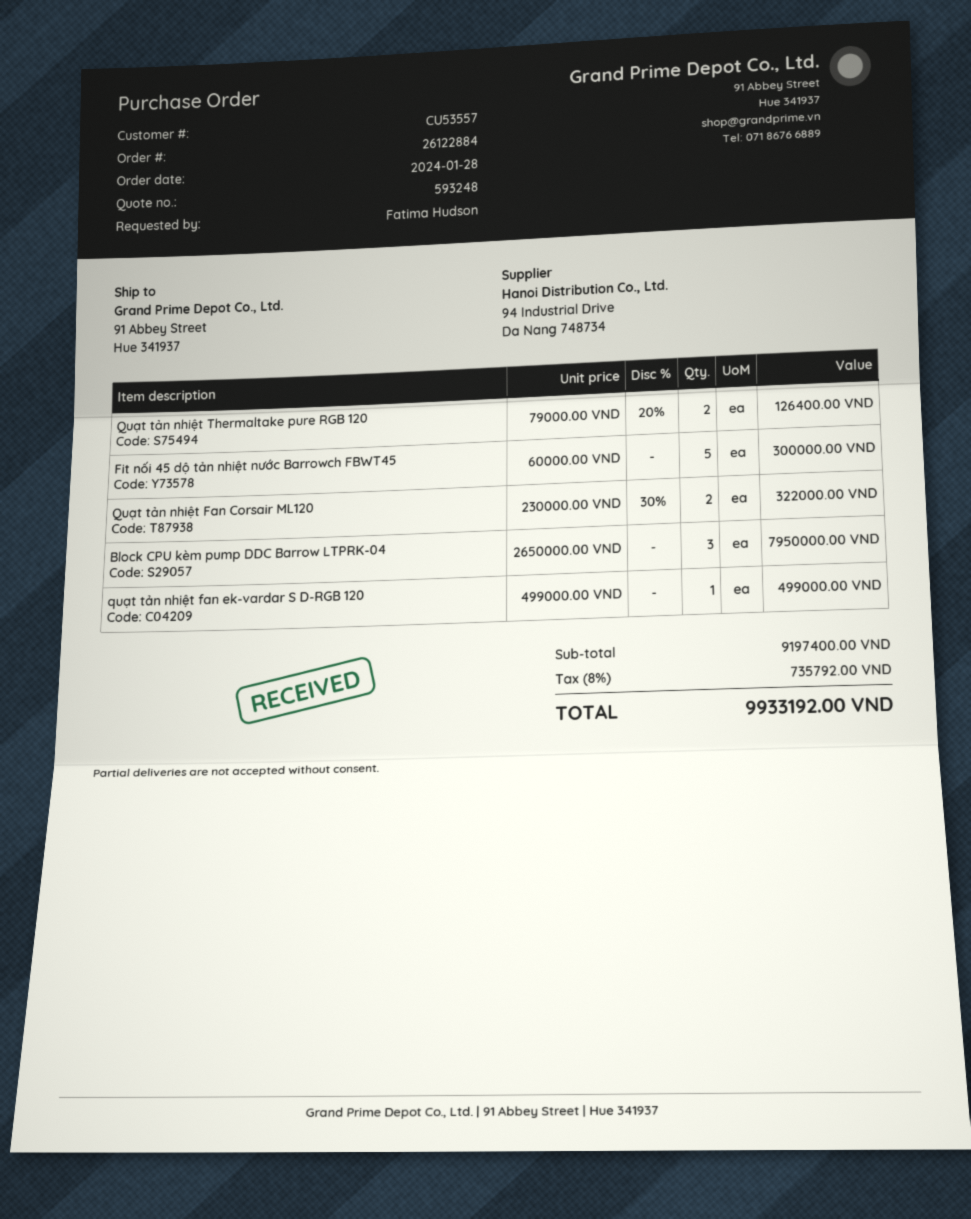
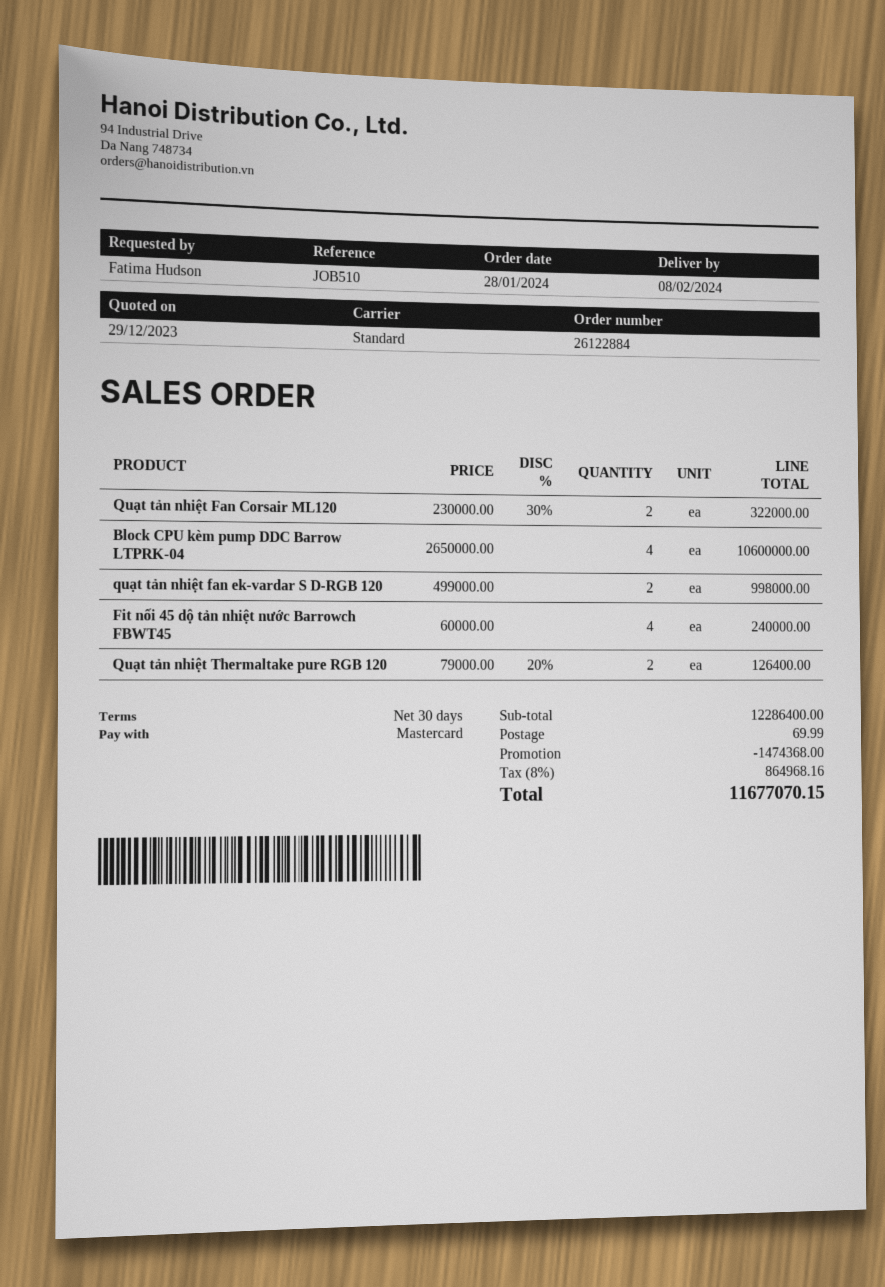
Fit nối 45 dộ tản nhiệt nước Barrowch FBWT45: 5 x 60000.00 = 300000.00 -> 4 x 60000.00 = 240000.00
Block CPU kèm pump DDC Barrow LTPRK-04: 3 x 2650000.00 = 7950000.00 -> 4 x 2650000.00 = 10600000.00
quạt tản nhiệt fan ek-vardar S D-RGB 120: 1 x 499000.00 = 499000.00 -> 2 x 499000.00 = 998000.00
subtotal: 9197400.00 -> 12286400.00
discount: none -> 1474368.00
shipping: none -> 69.99
tax: 8% = 735792.00 -> 8% = 864968.16
total: 9933192.00 -> 11677070.15

